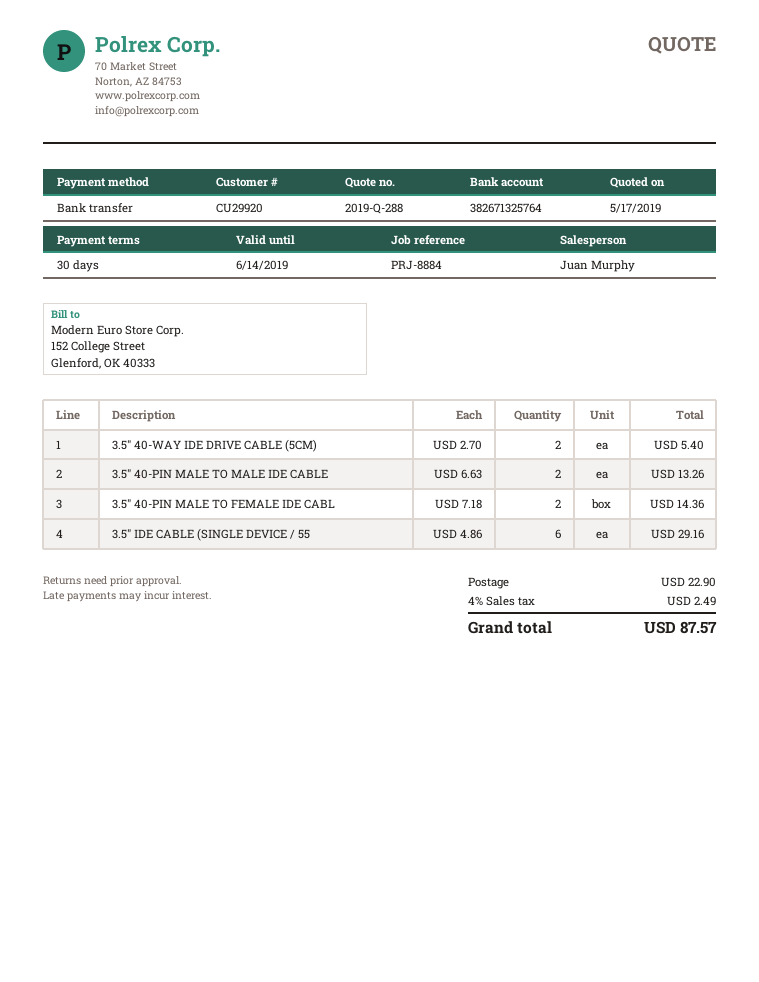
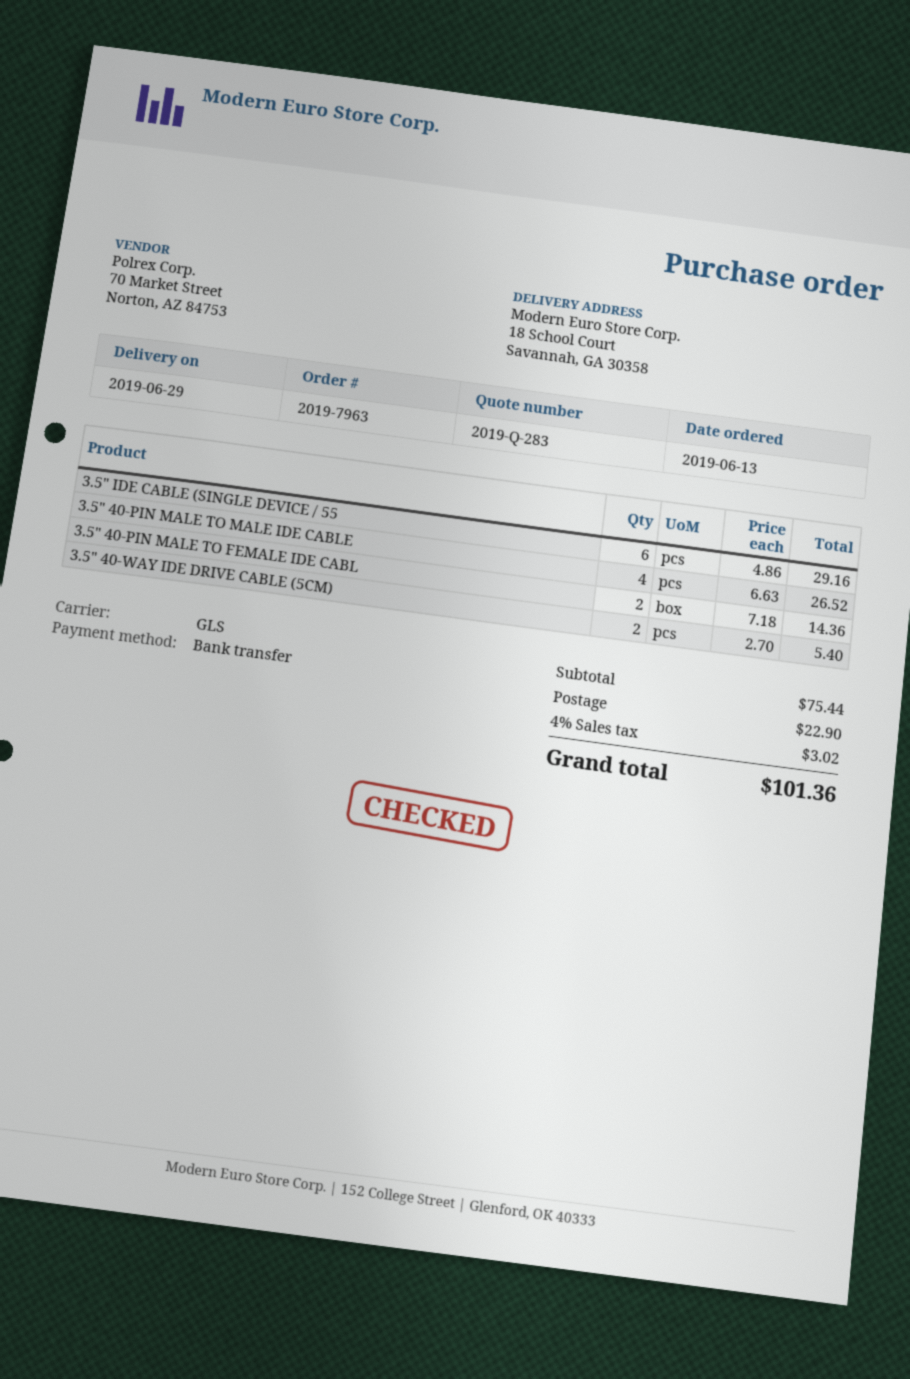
quote number: 2019-Q-288 -> 2019-Q-283
3.5" 40-PIN MALE TO MALE IDE CABLE: 2 x 6.63 = 13.26 -> 4 x 6.63 = 26.52
tax: 4% = 2.49 -> 4% = 3.02
total: 87.57 -> 101.36

